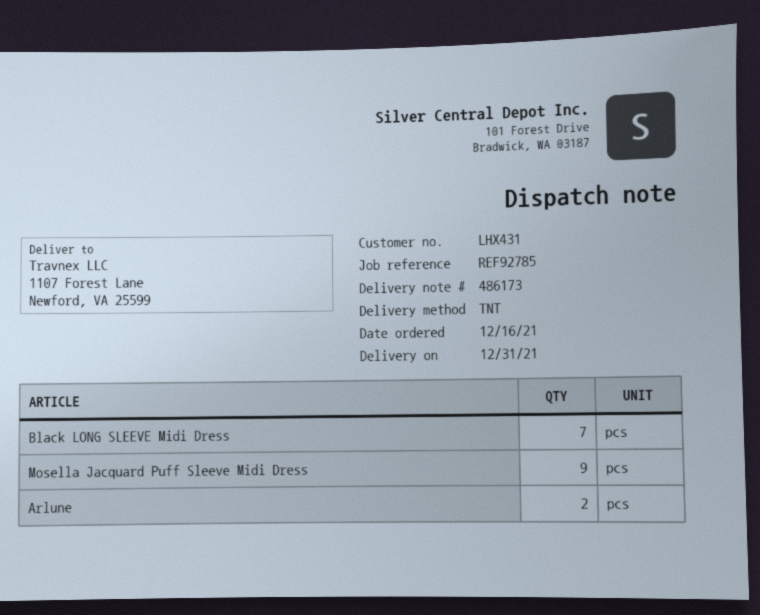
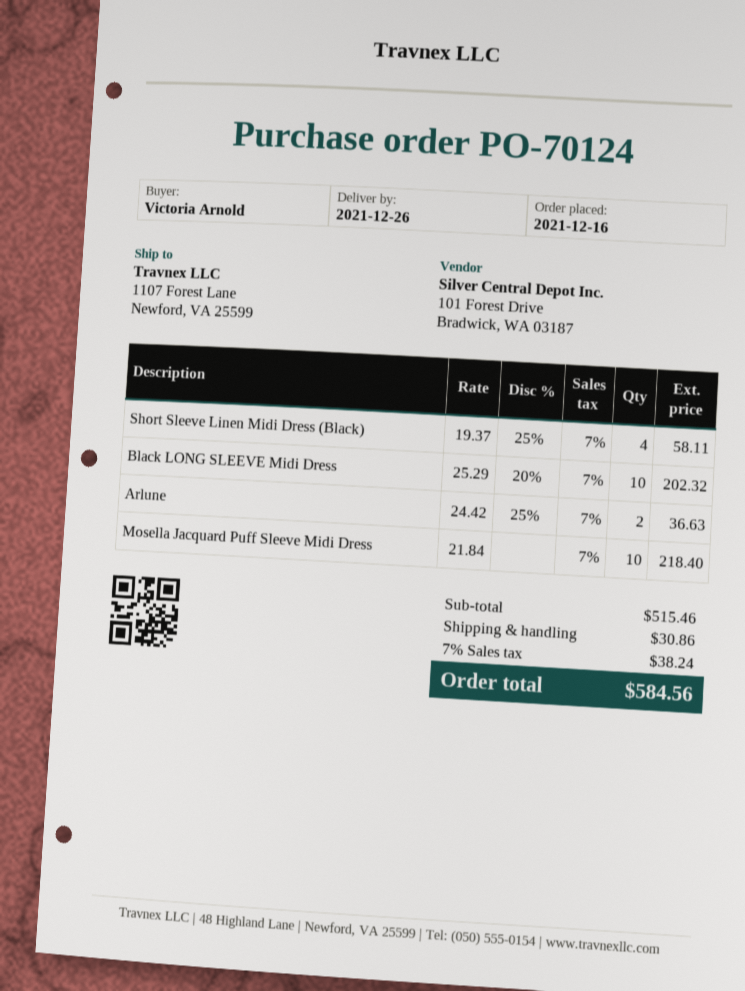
delivery date: 2021-12-31 -> 2021-12-26
Black LONG SLEEVE Midi Dress: 7 -> 10
Mosella Jacquard Puff Sleeve Midi Dress: 9 -> 10
Short Sleeve Linen Midi Dress (Black): none -> 4

